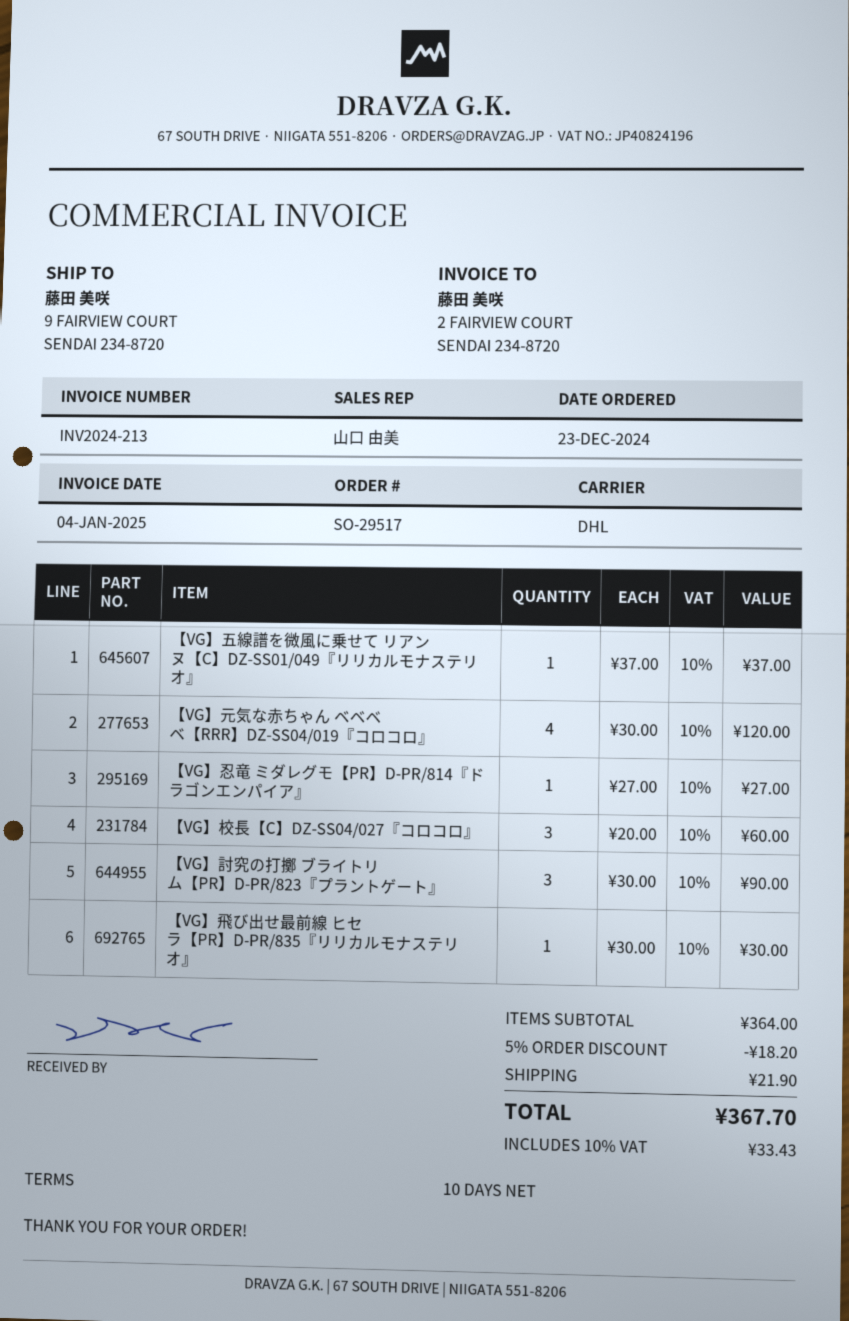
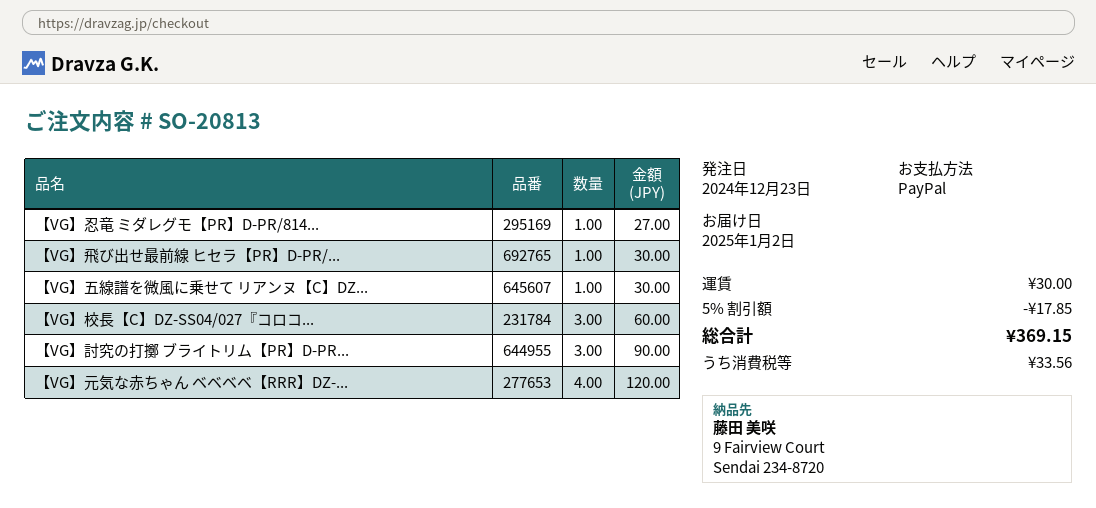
order number: SO-29517 -> SO-20813
【VG】五線譜を微風に乗せて リアンヌ【C】DZ-SS01/049『リリカルモナステリオ』: 1 for 37.00 -> 1 for 30.00
discount: 5% = 18.20 -> 5% = 17.85
shipping: 21.90 -> 30.00
tax: 33.43 -> 33.56
total: 367.70 -> 369.15

